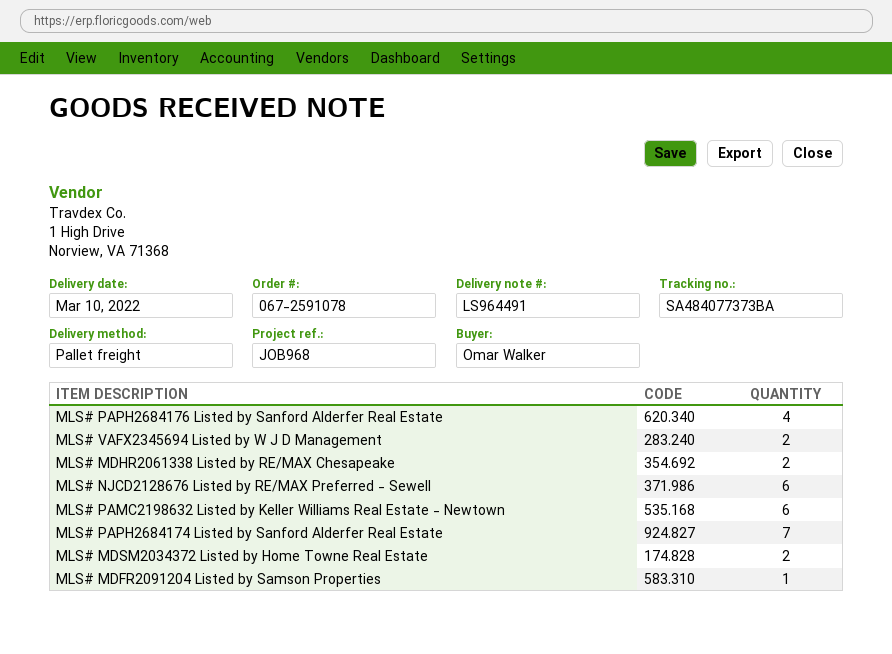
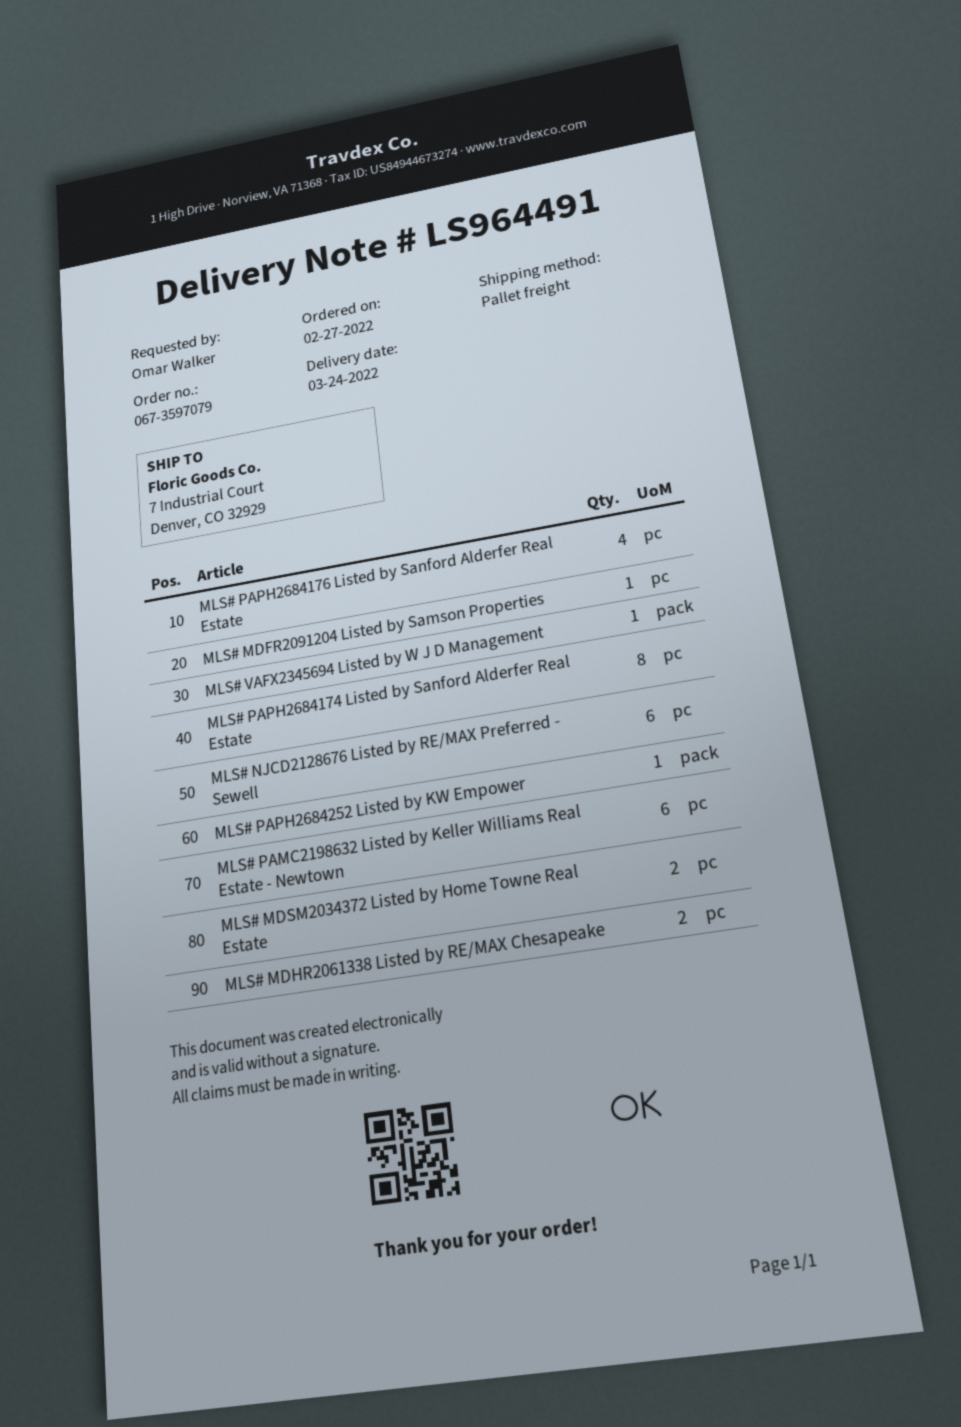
order number: 067-2591078 -> 067-3597079
delivery date: 2022-03-10 -> 2022-03-24
MLS# VAFX2345694 Listed by W J D Management: 2 -> 1
MLS# PAPH2684174 Listed by Sanford Alderfer Real Estate: 7 -> 8
MLS# PAPH2684252 Listed by KW Empower: none -> 1

